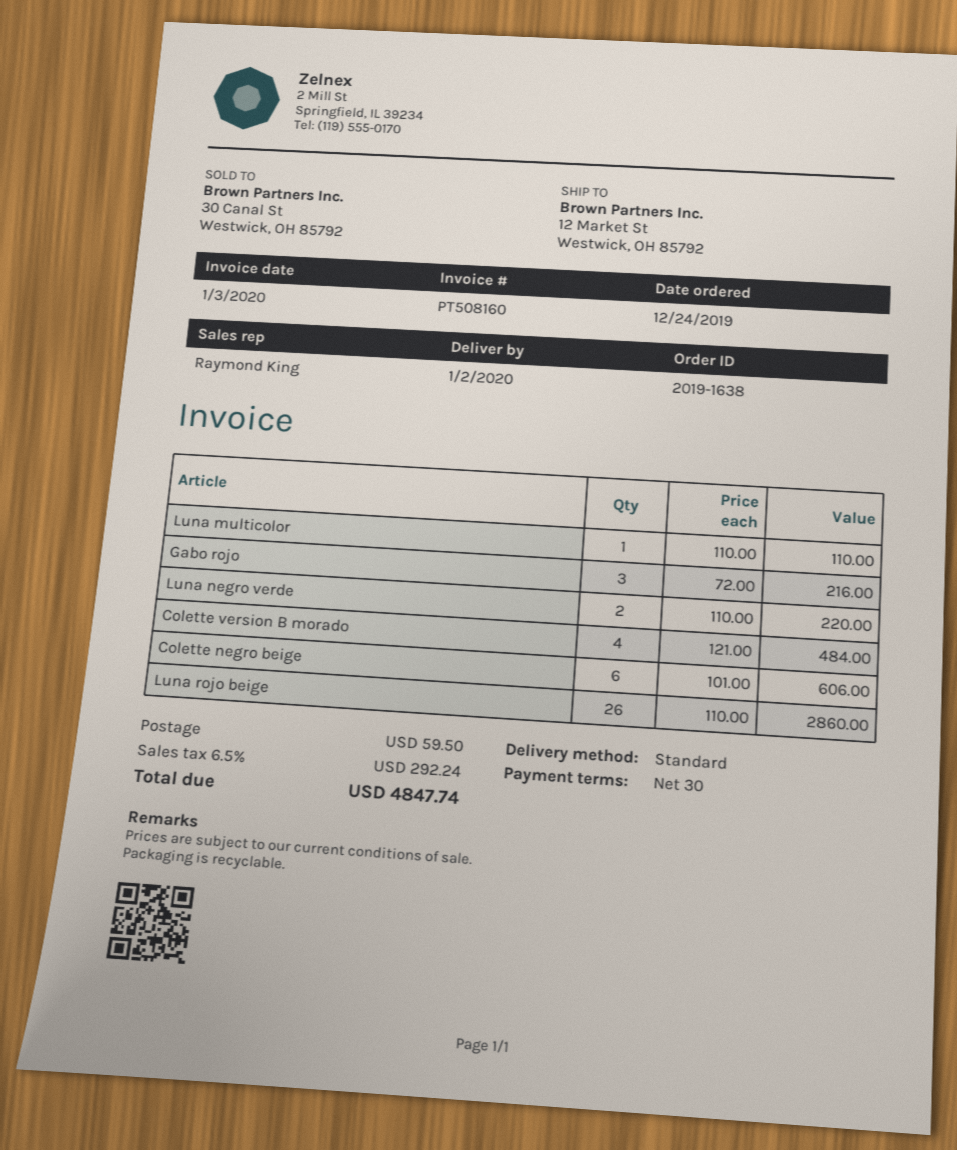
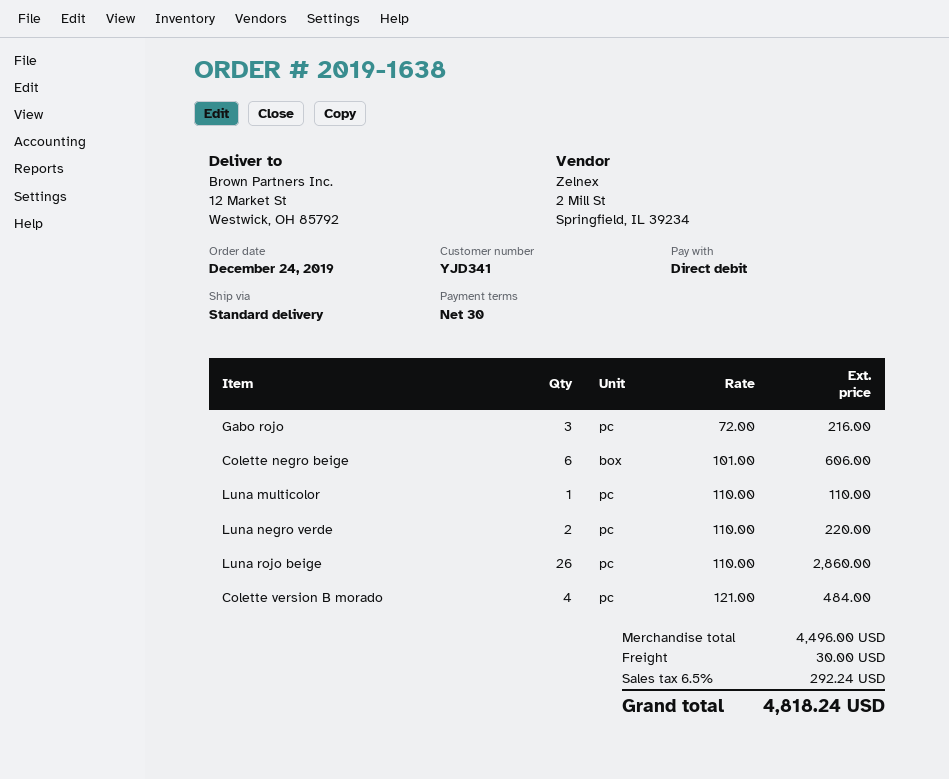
shipping: 59.50 -> 30.00
total: 4847.74 -> 4818.24

